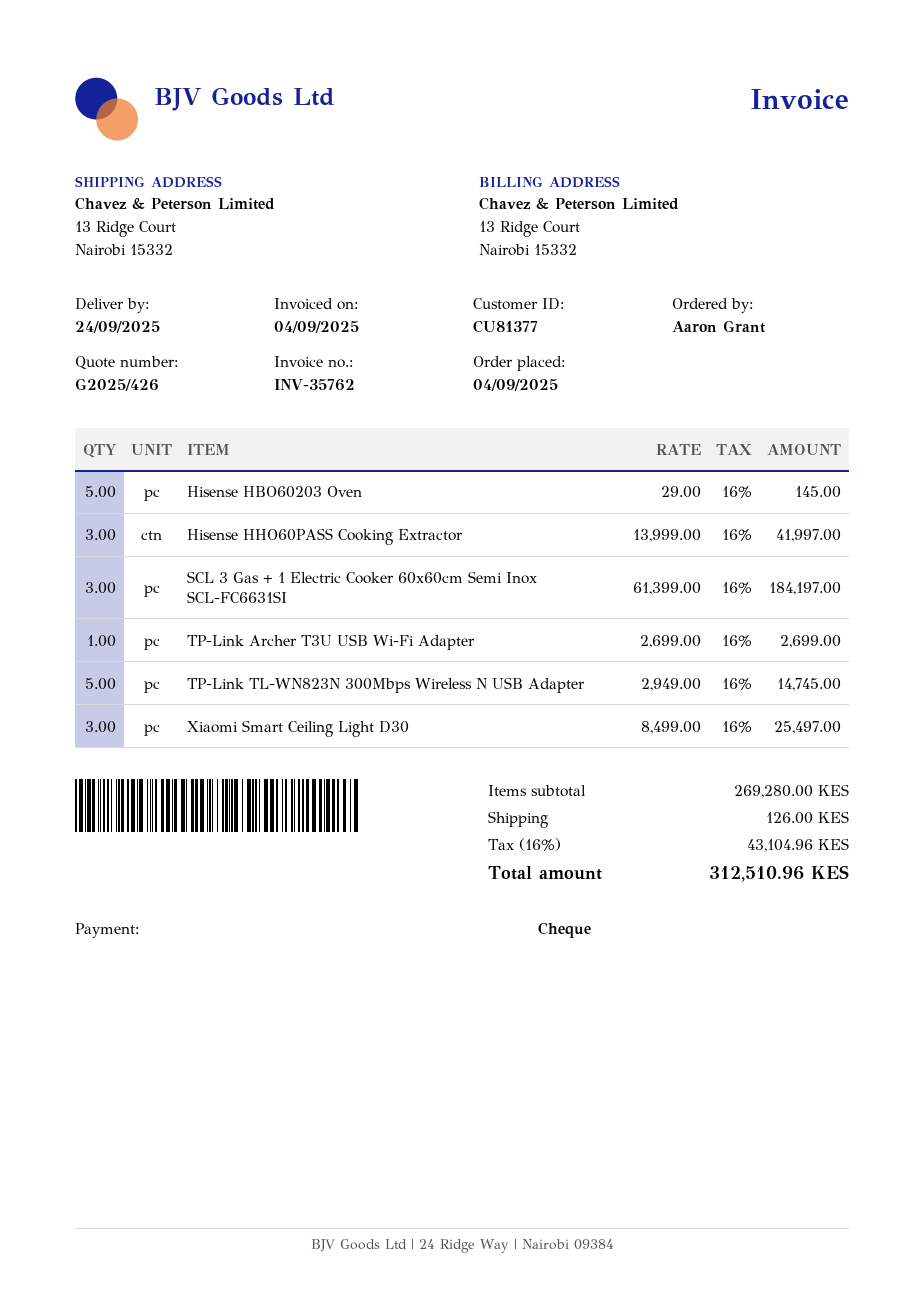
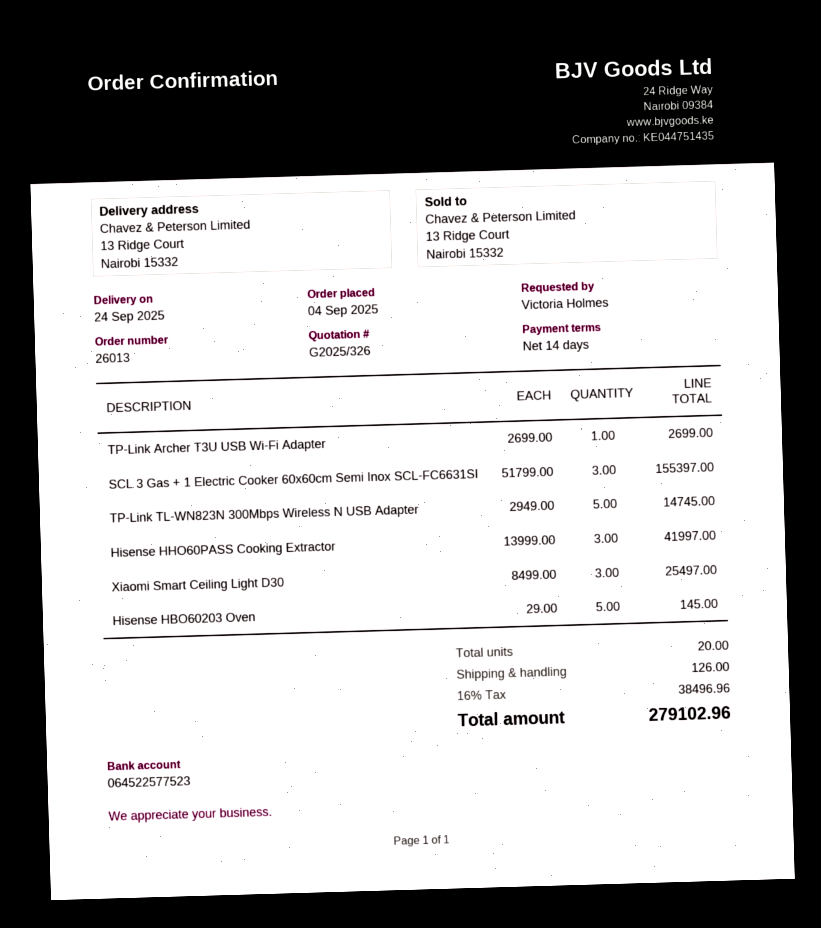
quote number: G2025/426 -> G2025/326
ordered by: Aaron Grant -> Victoria Holmes
SCL 3 Gas + 1 Electric Cooker 60x60cm Semi Inox SCL-FC6631SI: 3 x 61399.00 = 184197.00 -> 3 x 51799.00 = 155397.00
tax: 16% = 43104.96 -> 16% = 38496.96
total: 312510.96 -> 279102.96

